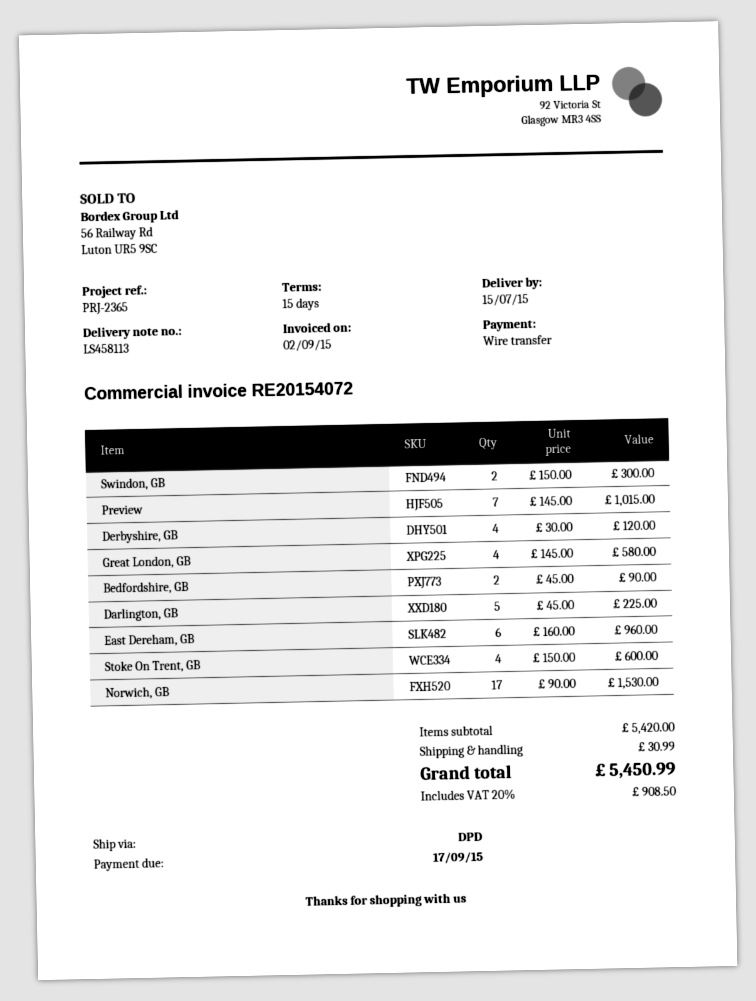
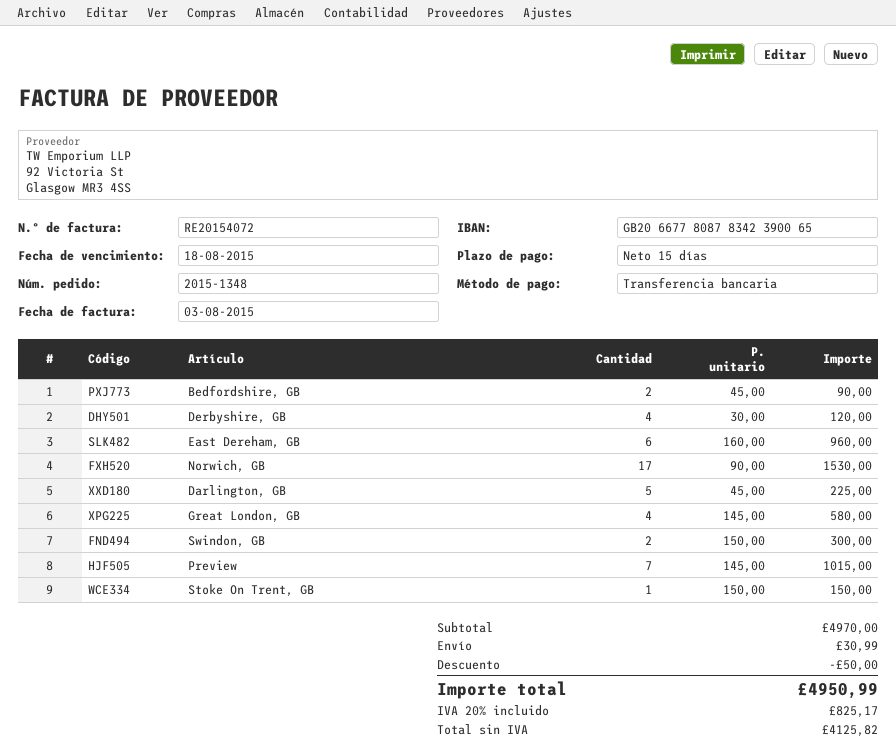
invoice date: 2015-09-02 -> 2015-08-03
due date: 2015-09-17 -> 2015-08-18
Stoke On Trent, GB: 4 x 150.00 = 600.00 -> 1 x 150.00 = 150.00
subtotal: 5420.00 -> 4970.00
discount: none -> 50.00
tax: 20% = 908.50 -> 20% = 825.17
total: 5450.99 -> 4950.99

